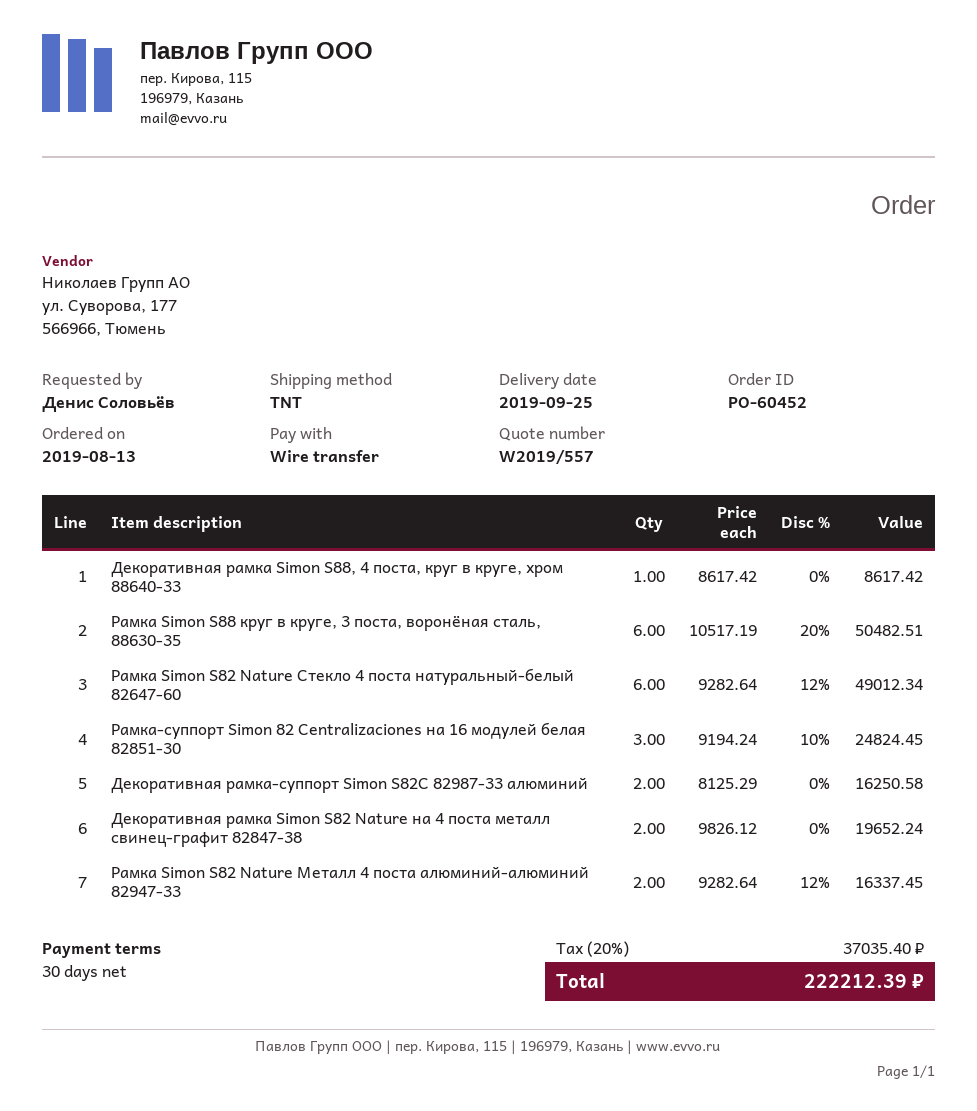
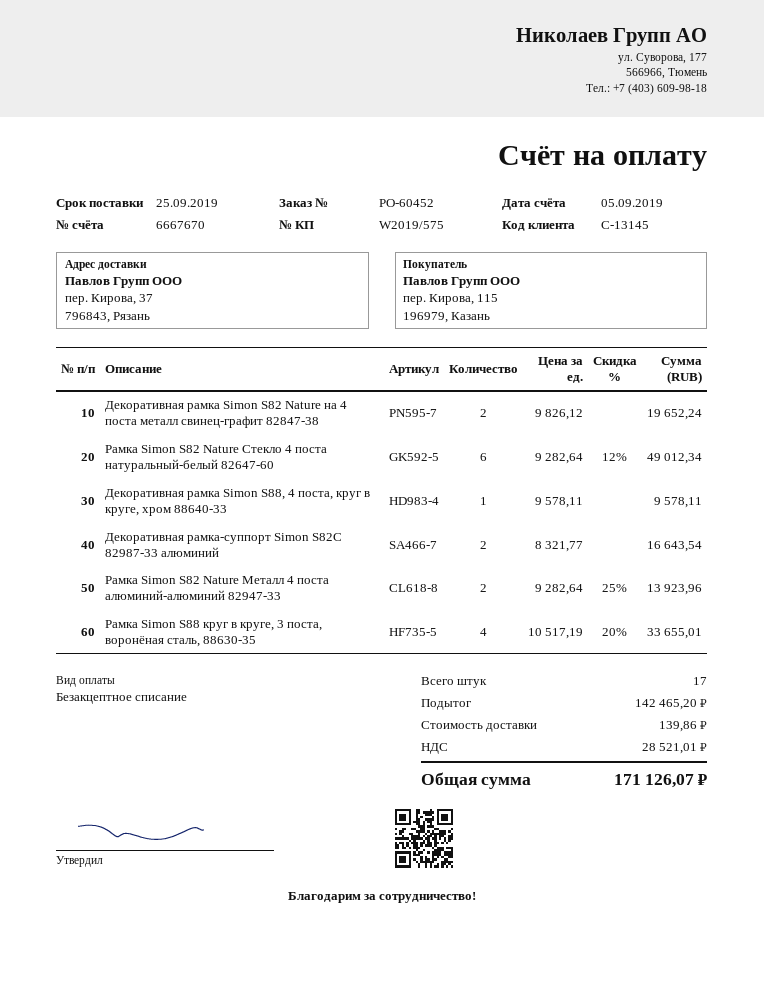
quote number: W2019/557 -> W2019/575
payment method: bank transfer -> direct debit
Декоративная рамка Simon S88, 4 поста, круг в круге, хром 88640-33: 1 x 8617.42 = 8617.42 -> 1 x 9578.11 = 9578.11
Рамка Simon S88 круг в круге, 3 поста, воронёная сталь, 88630-35: 6 x 10517.19 - 20% = 50482.51 -> 4 x 10517.19 - 20% = 33655.01
Рамка-суппорт Simon 82 Centralizaciones на 16 модулей белая 82851-30: 3 x 9194.24 - 10% = 24824.45 -> none
Декоративная рамка-суппорт Simon S82C 82987-33 алюминий: 2 x 8125.29 = 16250.58 -> 2 x 8321.77 = 16643.54
Рамка Simon S82 Nature Металл 4 поста алюминий-алюминий 82947-33: 2 x 9282.64 - 12% = 16337.45 -> 2 x 9282.64 - 25% = 13923.96
shipping: none -> 139.86
tax: 37035.40 -> 28521.01
total: 222212.39 -> 171126.07

